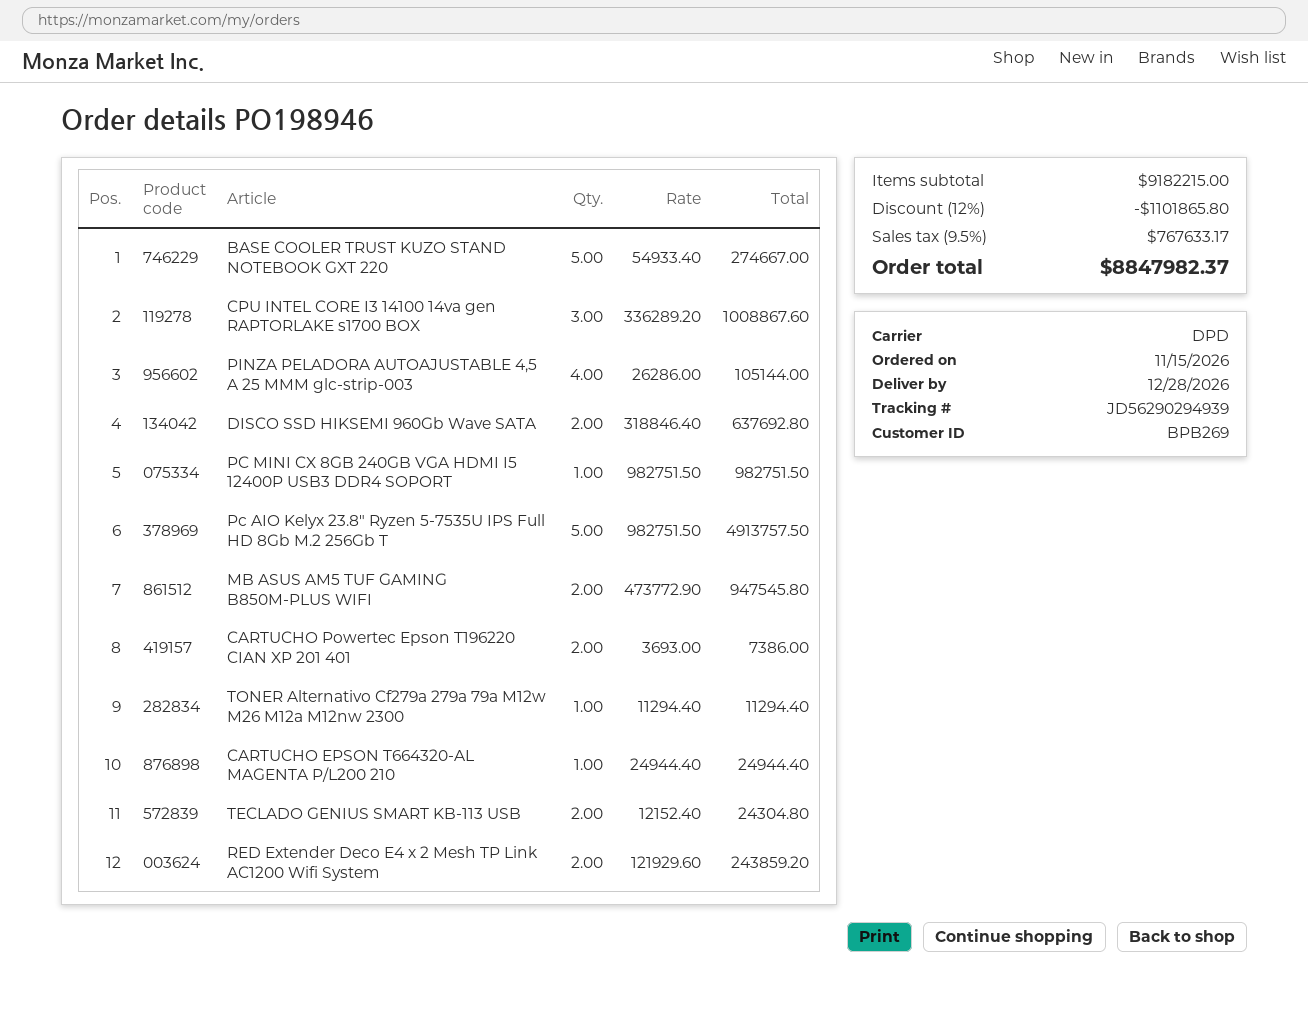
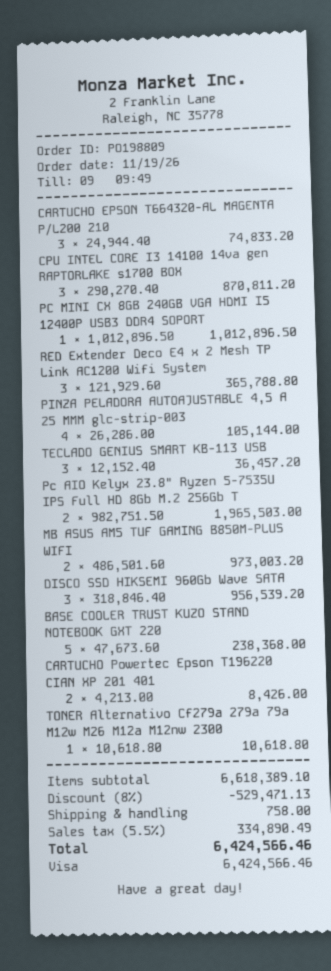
order number: PO198946 -> PO198809
order date: 2026-11-15 -> 2026-11-19
BASE COOLER TRUST KUZO STAND NOTEBOOK GXT 220: 5 x 54933.40 = 274667.00 -> 5 x 47673.60 = 238368.00
CPU INTEL CORE I3 14100 14va gen RAPTORLAKE s1700 BOX: 3 x 336289.20 = 1008867.60 -> 3 x 290270.40 = 870811.20
DISCO SSD HIKSEMI 960Gb Wave SATA: 2 x 318846.40 = 637692.80 -> 3 x 318846.40 = 956539.20
PC MINI CX 8GB 240GB VGA HDMI I5 12400P USB3 DDR4 SOPORT: 1 x 982751.50 = 982751.50 -> 1 x 1012896.50 = 1012896.50
Pc AIO Kelyx 23.8" Ryzen 5-7535U IPS Full HD 8Gb M.2 256Gb T: 5 x 982751.50 = 4913757.50 -> 2 x 982751.50 = 1965503.00
MB ASUS AM5 TUF GAMING B850M-PLUS WIFI: 2 x 473772.90 = 947545.80 -> 2 x 486501.60 = 973003.20
CARTUCHO Powertec Epson T196220 CIAN XP 201 401: 2 x 3693.00 = 7386.00 -> 2 x 4213.00 = 8426.00
TONER Alternativo Cf279a 279a 79a M12w M26 M12a M12nw 2300: 1 x 11294.40 = 11294.40 -> 1 x 10618.80 = 10618.80
CARTUCHO EPSON T664320-AL MAGENTA P/L200 210: 1 x 24944.40 = 24944.40 -> 3 x 24944.40 = 74833.20
TECLADO GENIUS SMART KB-113 USB: 2 x 12152.40 = 24304.80 -> 3 x 12152.40 = 36457.20
RED Extender Deco E4 x 2 Mesh TP Link AC1200 Wifi System: 2 x 121929.60 = 243859.20 -> 3 x 121929.60 = 365788.80
subtotal: 9182215.00 -> 6618389.10
discount: 12% = 1101865.80 -> 8% = 529471.13
shipping: none -> 758.00
tax: 9.5% = 767633.17 -> 5.5% = 334890.49
total: 8847982.37 -> 6424566.46

